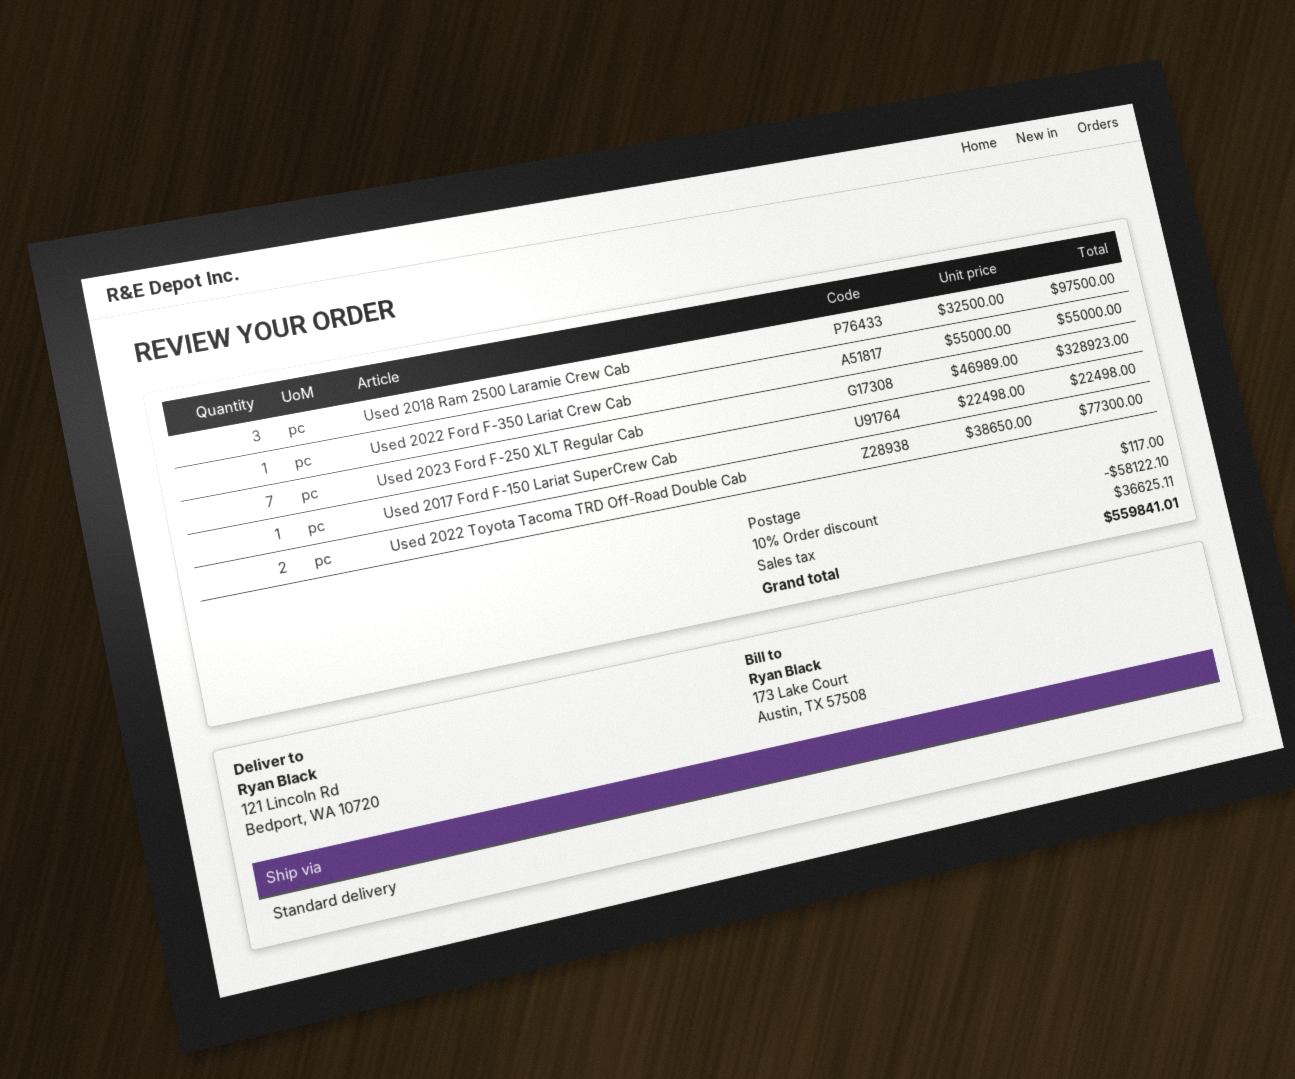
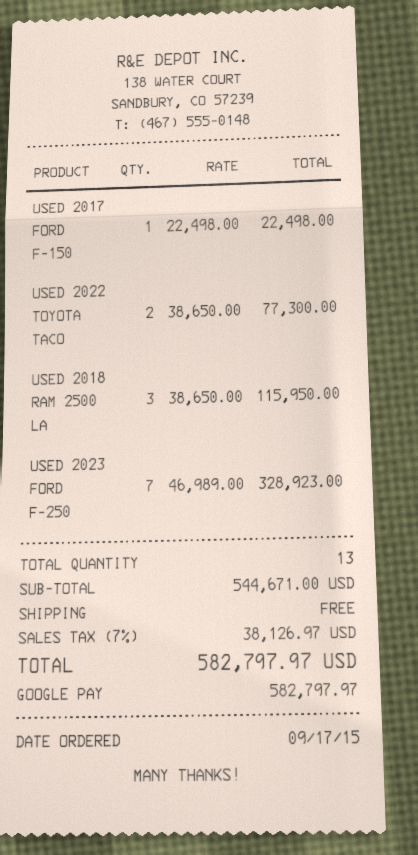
Used 2018 Ram 2500 Laramie Crew Cab: 3 x 32500.00 = 97500.00 -> 3 x 38650.00 = 115950.00
Used 2022 Ford F-350 Lariat Crew Cab: 1 x 55000.00 = 55000.00 -> none
discount: 10% = 58122.10 -> none
shipping: 117.00 -> 0.00
tax: 36625.11 -> 38126.97
total: 559841.01 -> 582797.97

